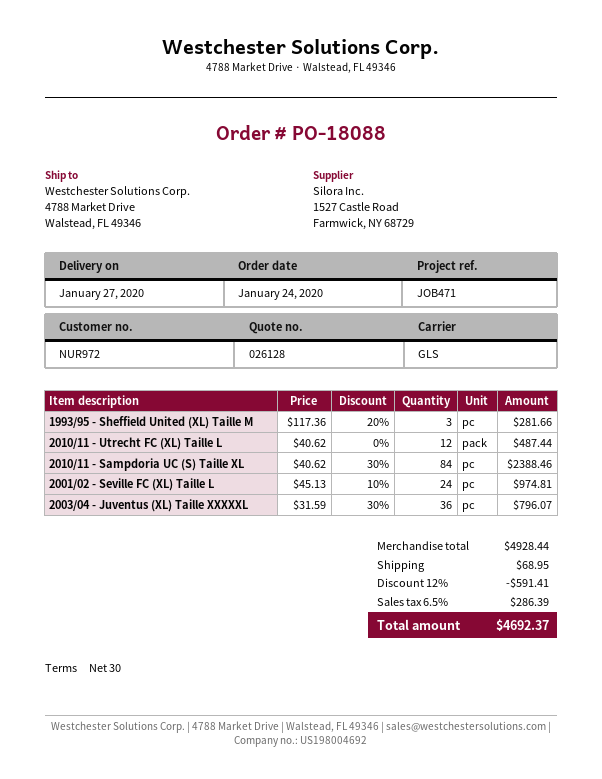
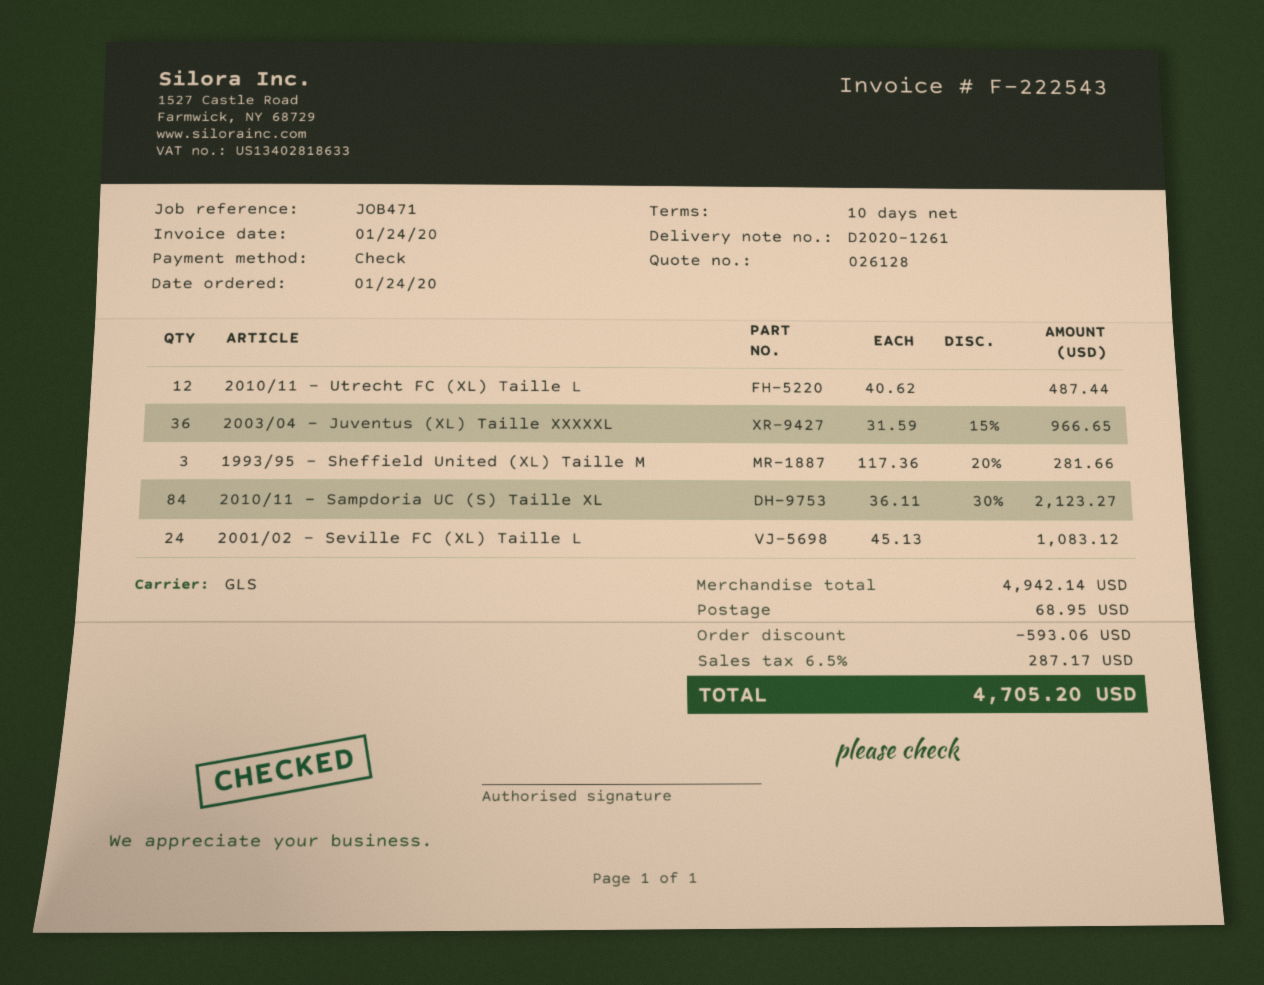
payment terms: 30 days -> 10 days
2010/11 - Sampdoria UC (S) Taille XL: 84 x 40.62 - 30% = 2388.46 -> 84 x 36.11 - 30% = 2123.27
2001/02 - Seville FC (XL) Taille L: 24 x 45.13 - 10% = 974.81 -> 24 x 45.13 = 1083.12
2003/04 - Juventus (XL) Taille XXXXXL: 36 x 31.59 - 30% = 796.07 -> 36 x 31.59 - 15% = 966.65
subtotal: 4928.44 -> 4942.14
discount: 591.41 -> 593.06
tax: 6.5% = 286.39 -> 6.5% = 287.17
total: 4692.37 -> 4705.20

